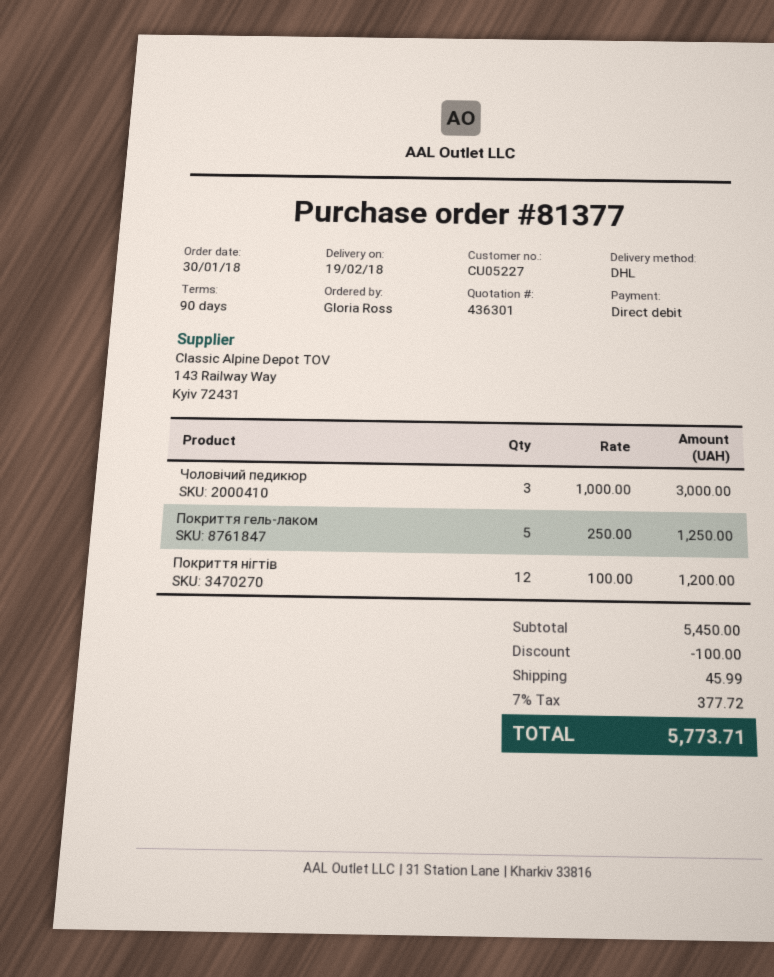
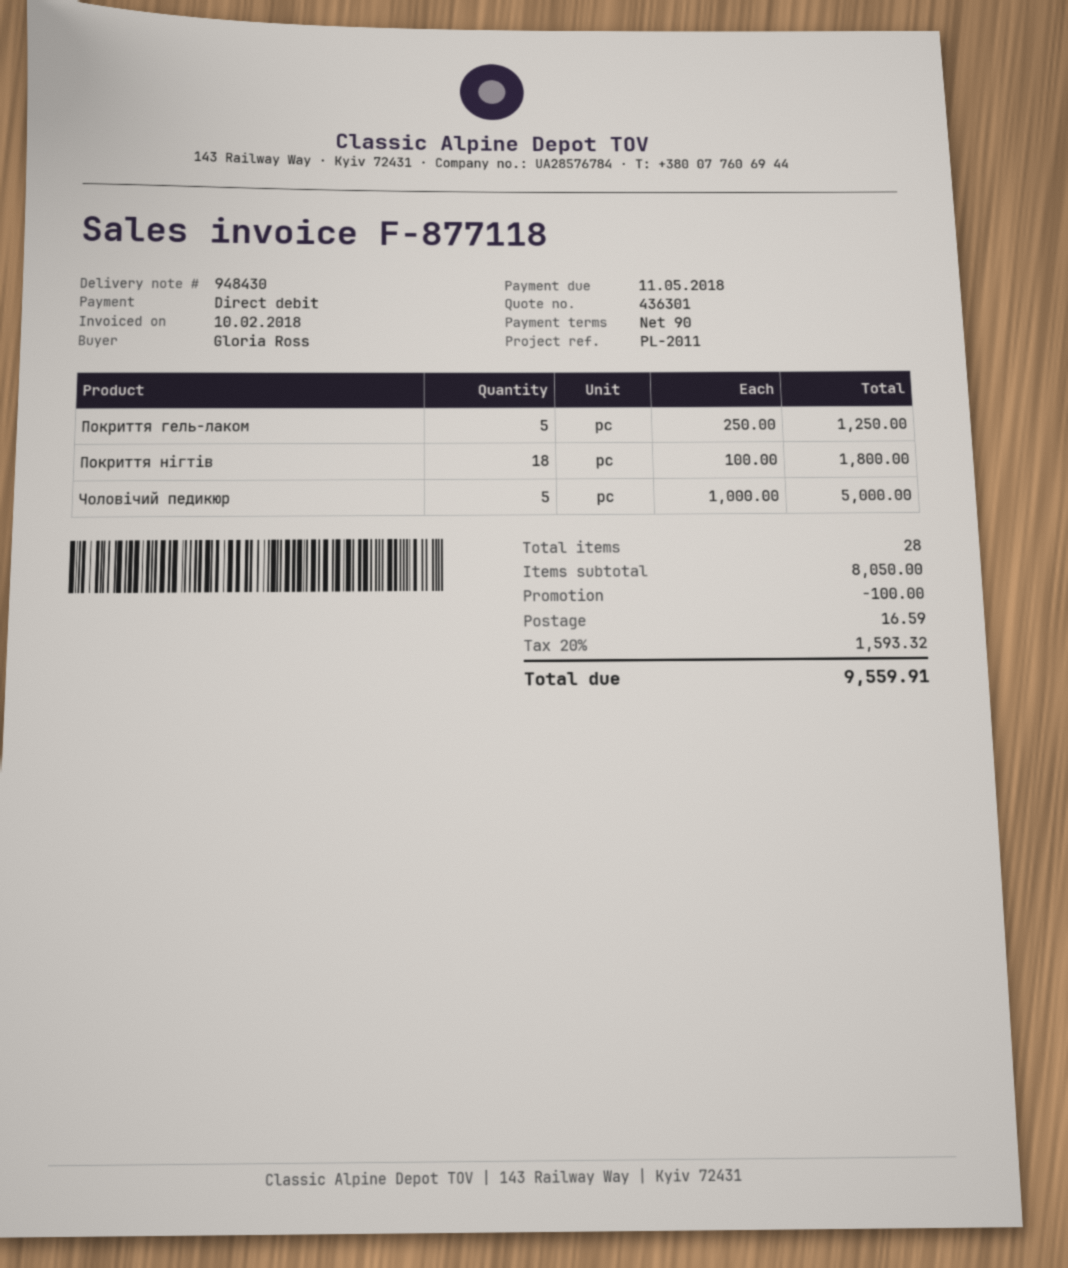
Чоловічий педикюр: 3 x 1000.00 = 3000.00 -> 5 x 1000.00 = 5000.00
Покриття нігтів: 12 x 100.00 = 1200.00 -> 18 x 100.00 = 1800.00
subtotal: 5450.00 -> 8050.00
shipping: 45.99 -> 16.59
tax: 7% = 377.72 -> 20% = 1593.32
total: 5773.71 -> 9559.91

